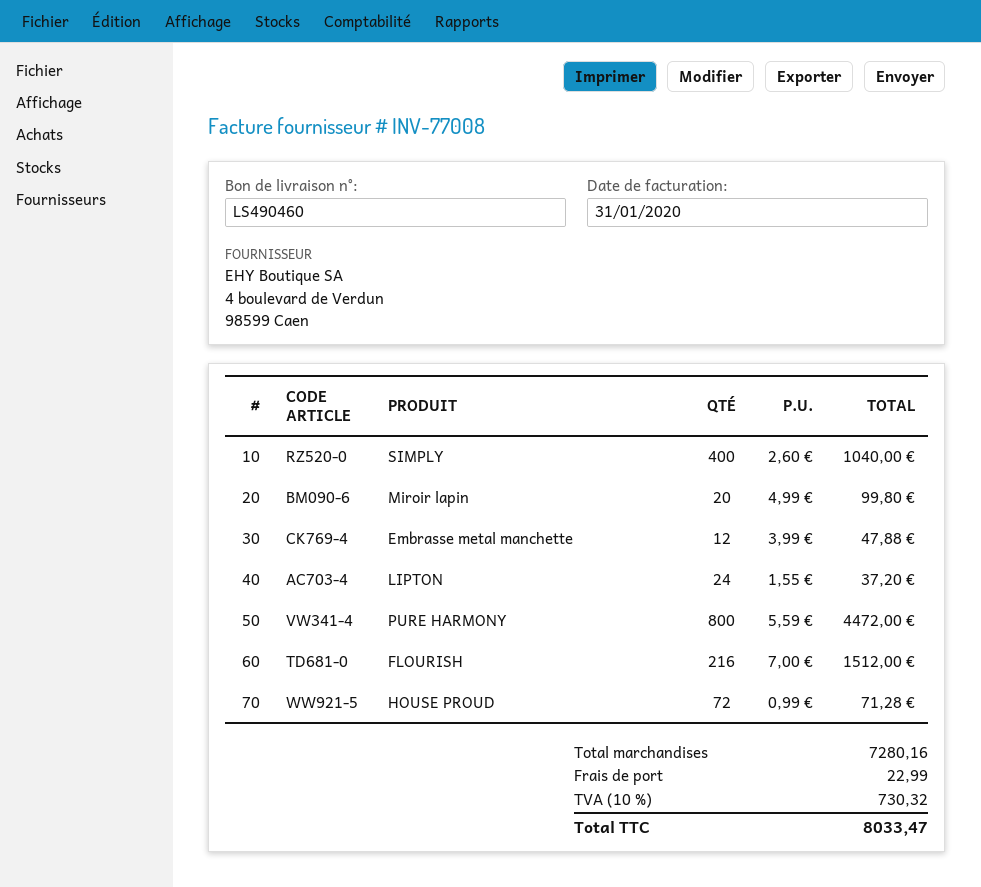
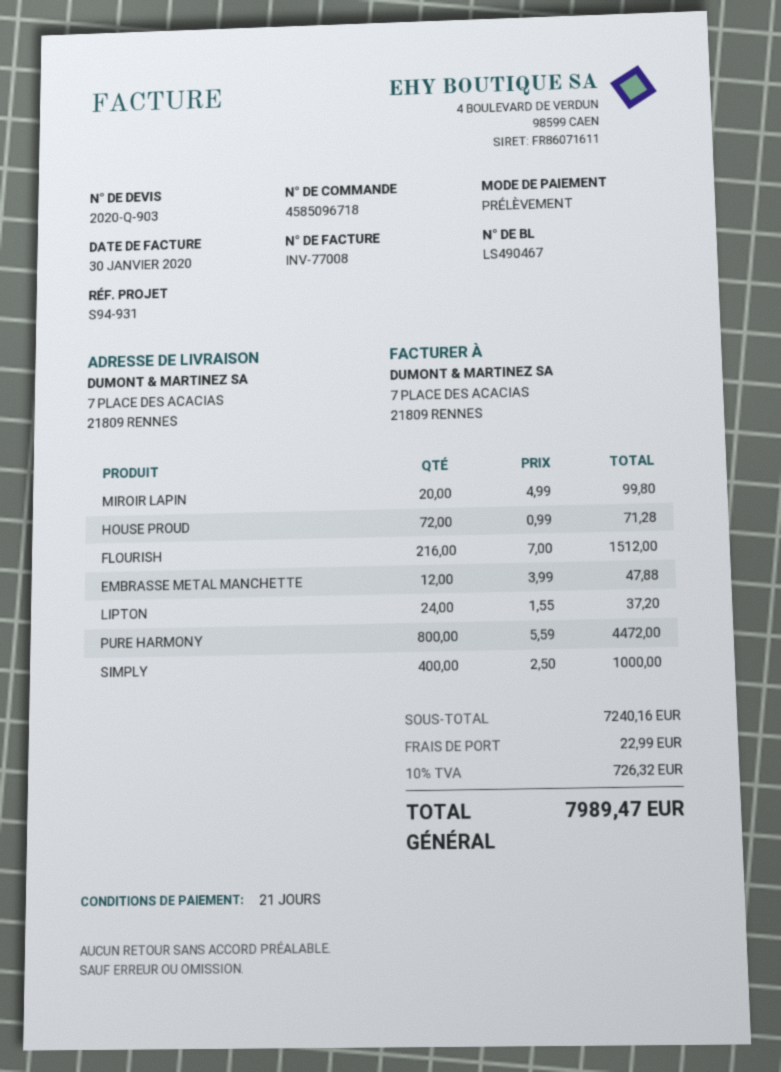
delivery note number: LS490460 -> LS490467
invoice date: 2020-01-31 -> 2020-01-30
SIMPLY: 400 x 2.60 = 1040.00 -> 400 x 2.50 = 1000.00
subtotal: 7280.16 -> 7240.16
tax: 10% = 730.32 -> 10% = 726.32
total: 8033.47 -> 7989.47

